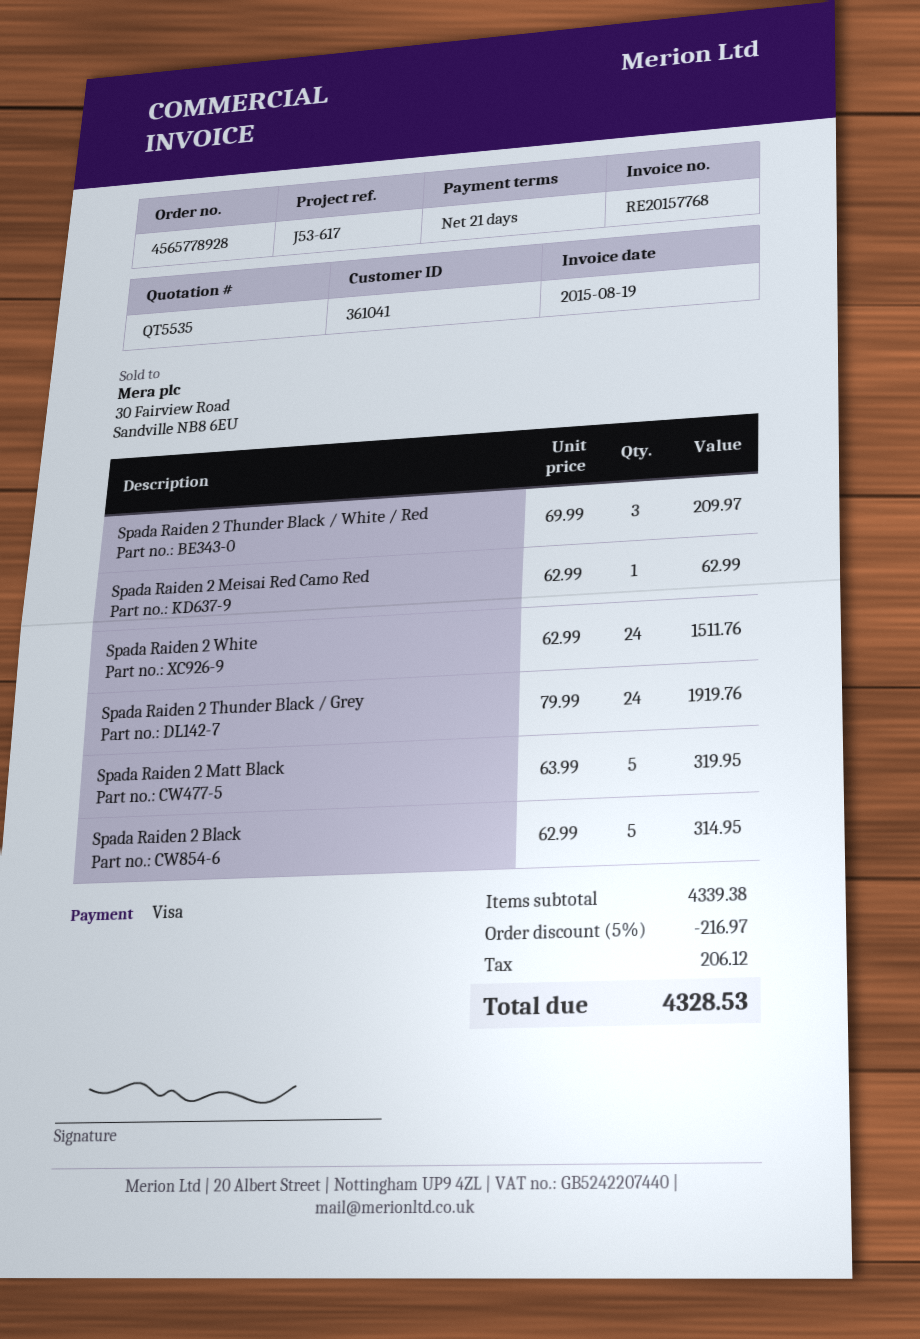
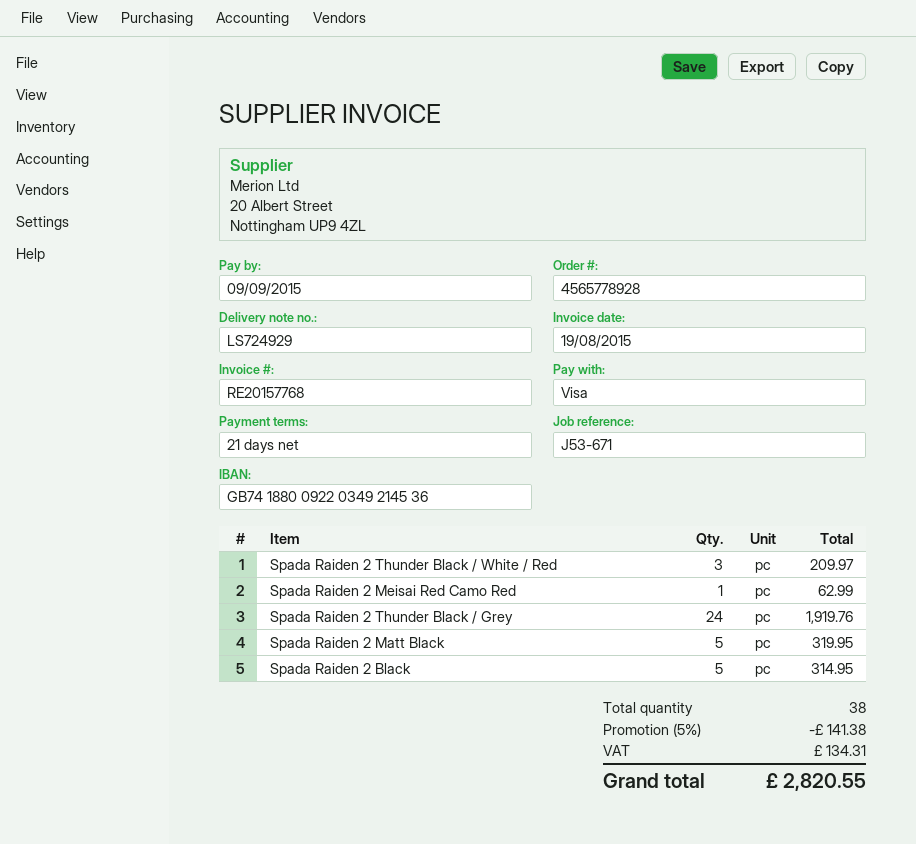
reference: J53-617 -> J53-671
Spada Raiden 2 White: 24 for 1511.76 -> none
discount: 5% = 216.97 -> 5% = 141.38
tax: 206.12 -> 134.31
total: 4328.53 -> 2820.55

